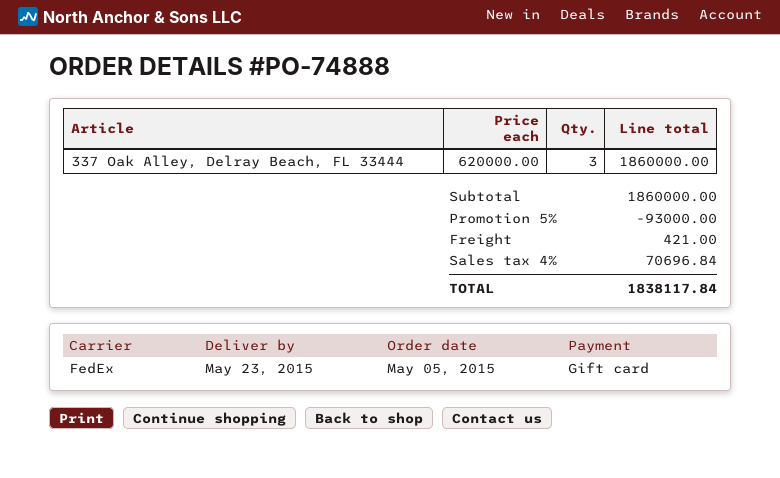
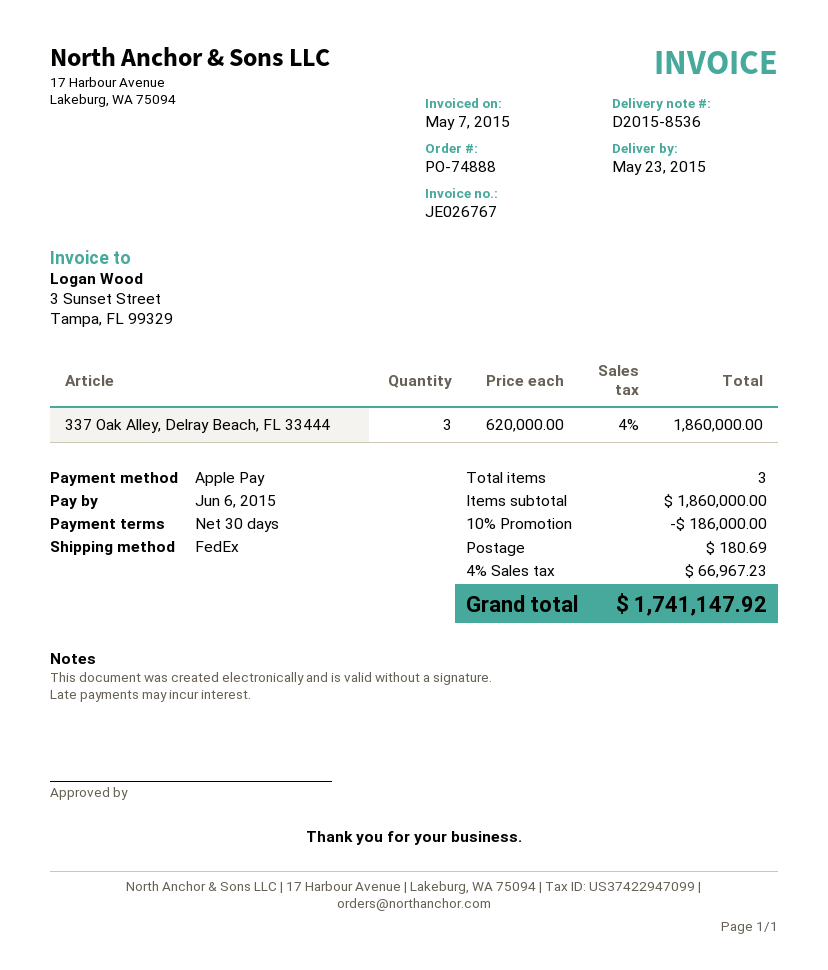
payment method: gift card -> Apple Pay
discount: 5% = 93000.00 -> 10% = 186000.00
shipping: 421.00 -> 180.69
tax: 4% = 70696.84 -> 4% = 66967.23
total: 1838117.84 -> 1741147.92

